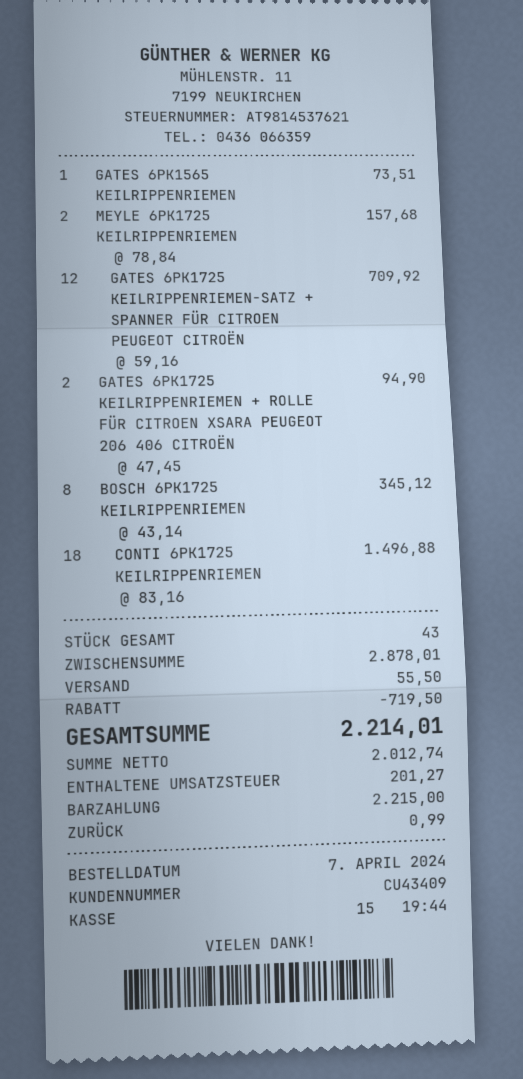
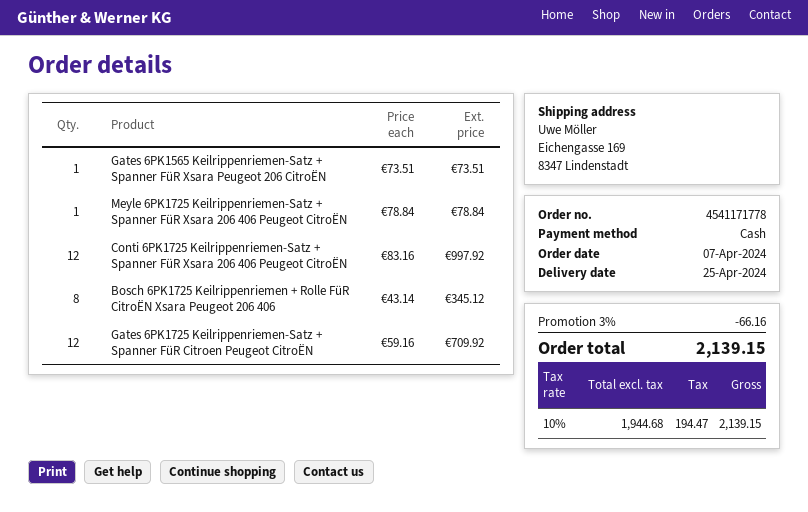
MEYLE 6PK1725 KEILRIPPENRIEMEN: 2 x 78.84 = 157.68 -> 1 x 78.84 = 78.84
GATES 6PK1725 KEILRIPPENRIEMEN + ROLLE FÜR CITROEN XSARA PEUGEOT 206 406 CITROËN: 2 x 47.45 = 94.90 -> none
CONTI 6PK1725 KEILRIPPENRIEMEN: 18 x 83.16 = 1496.88 -> 12 x 83.16 = 997.92
discount: 719.50 -> 66.16
shipping: 55.50 -> none
net: 2012.74 -> 1944.68
tax: 201.27 -> 194.47
total: 2214.01 -> 2139.15

